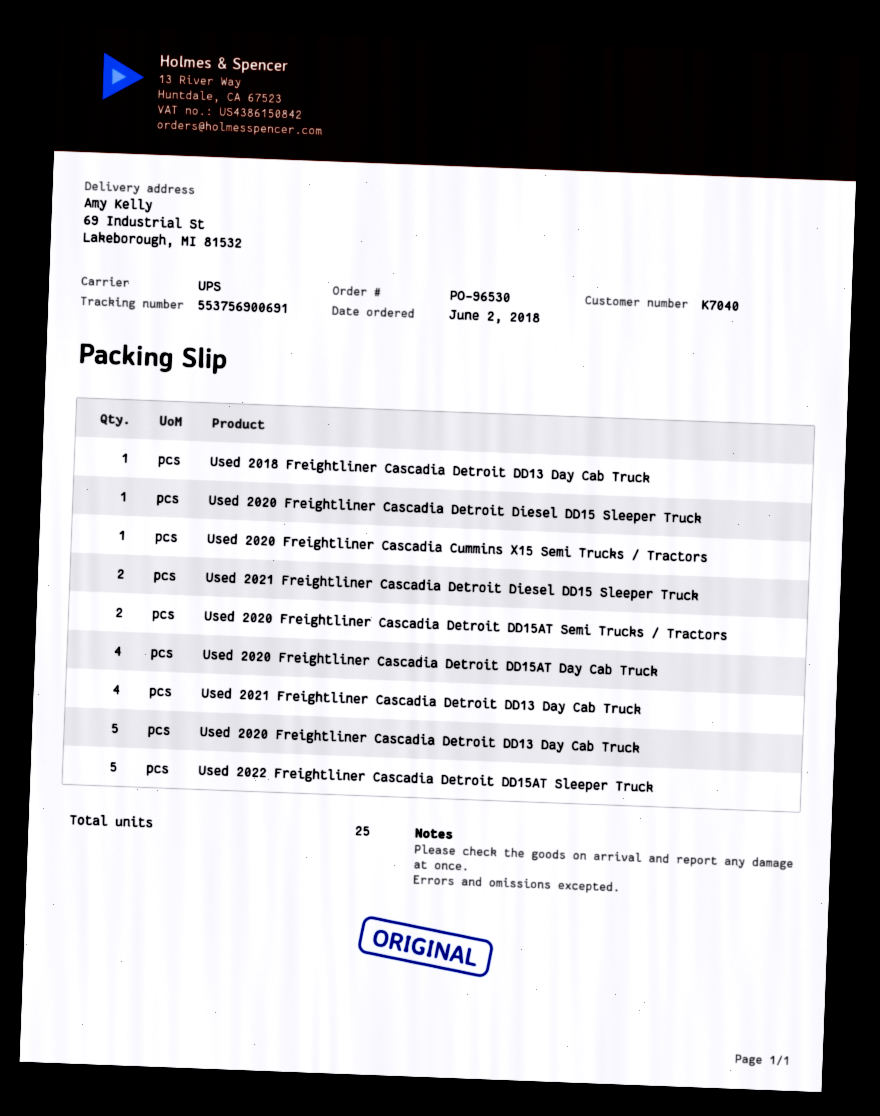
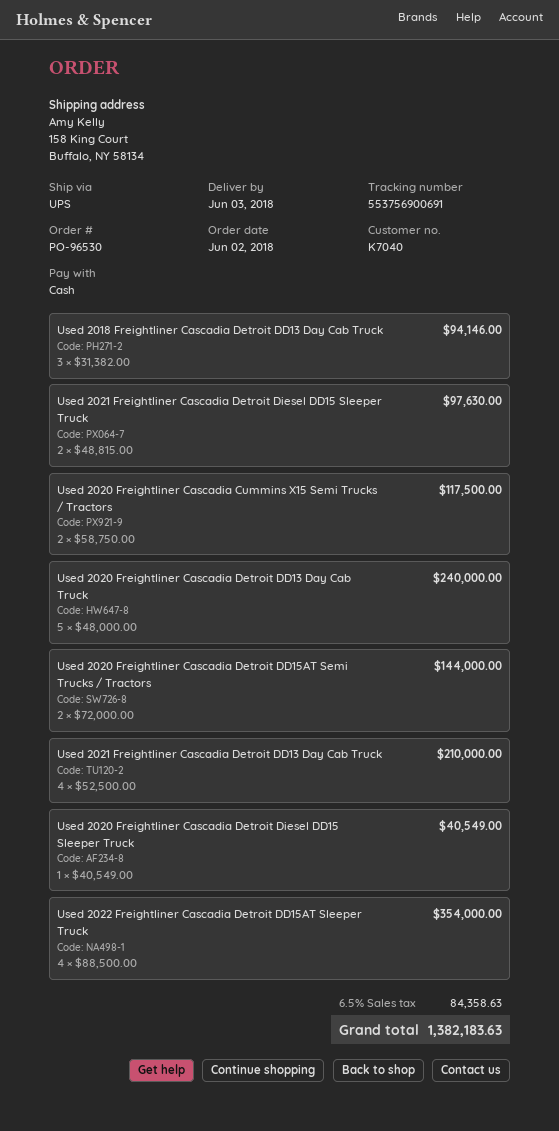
ship to: 69 Industrial St, Lakeborough, MI 81532 -> 158 King Court, Buffalo, NY 58134
Used 2018 Freightliner Cascadia Detroit DD13 Day Cab Truck: 1 -> 3
Used 2020 Freightliner Cascadia Cummins X15 Semi Trucks / Tractors: 1 -> 2
Used 2020 Freightliner Cascadia Detroit DD15AT Day Cab Truck: 4 -> none
Used 2022 Freightliner Cascadia Detroit DD15AT Sleeper Truck: 5 -> 4

